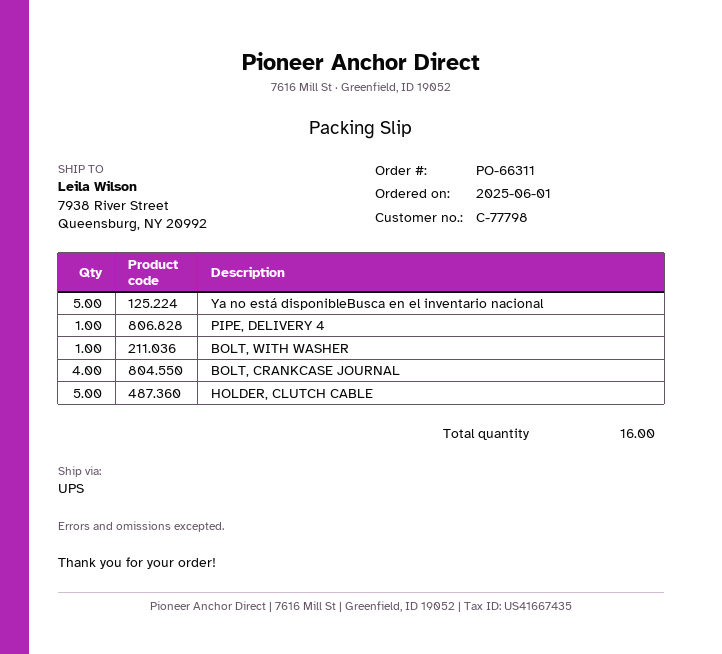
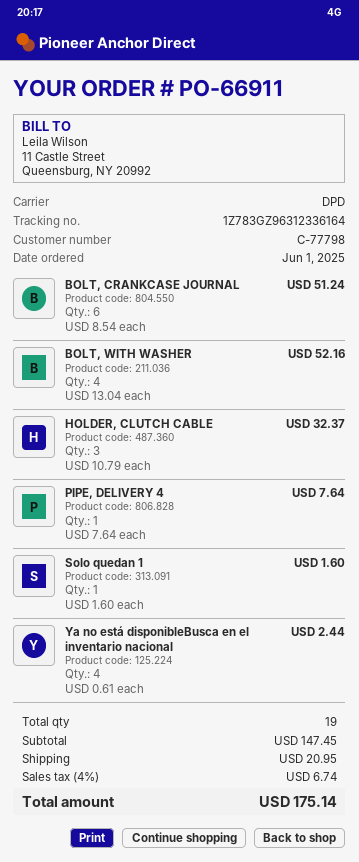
order number: PO-66311 -> PO-66911
shipping method: UPS -> DPD
Ya no está disponibleBusca en el inventario nacional: 5 -> 4
BOLT, WITH WASHER: 1 -> 4
BOLT, CRANKCASE JOURNAL: 4 -> 6
HOLDER, CLUTCH CABLE: 5 -> 3
Solo quedan 1: none -> 1
total quantity: 16 -> 19

